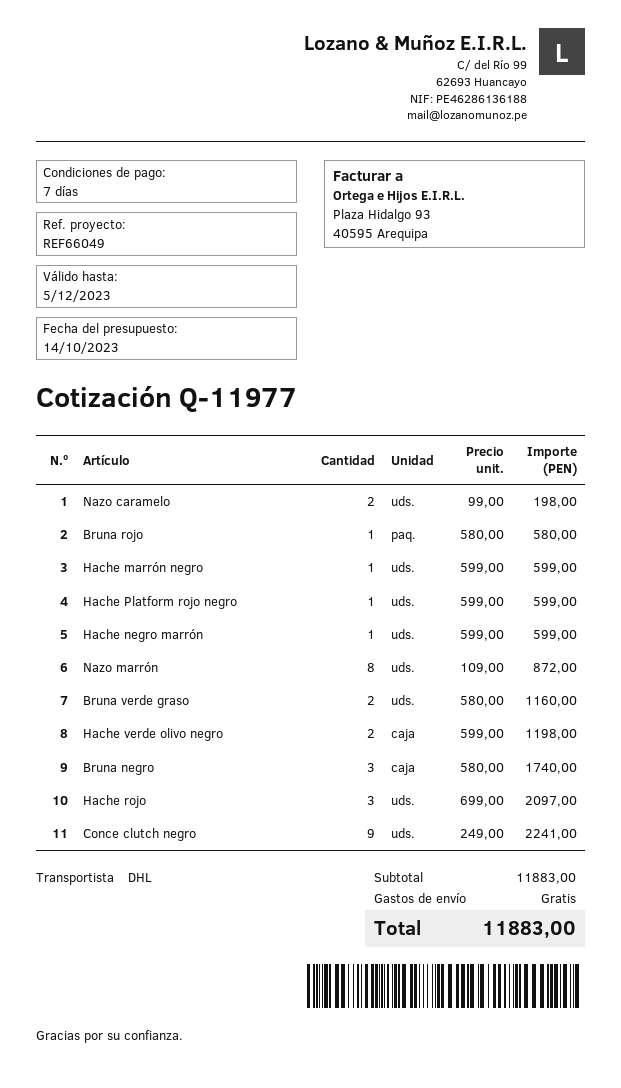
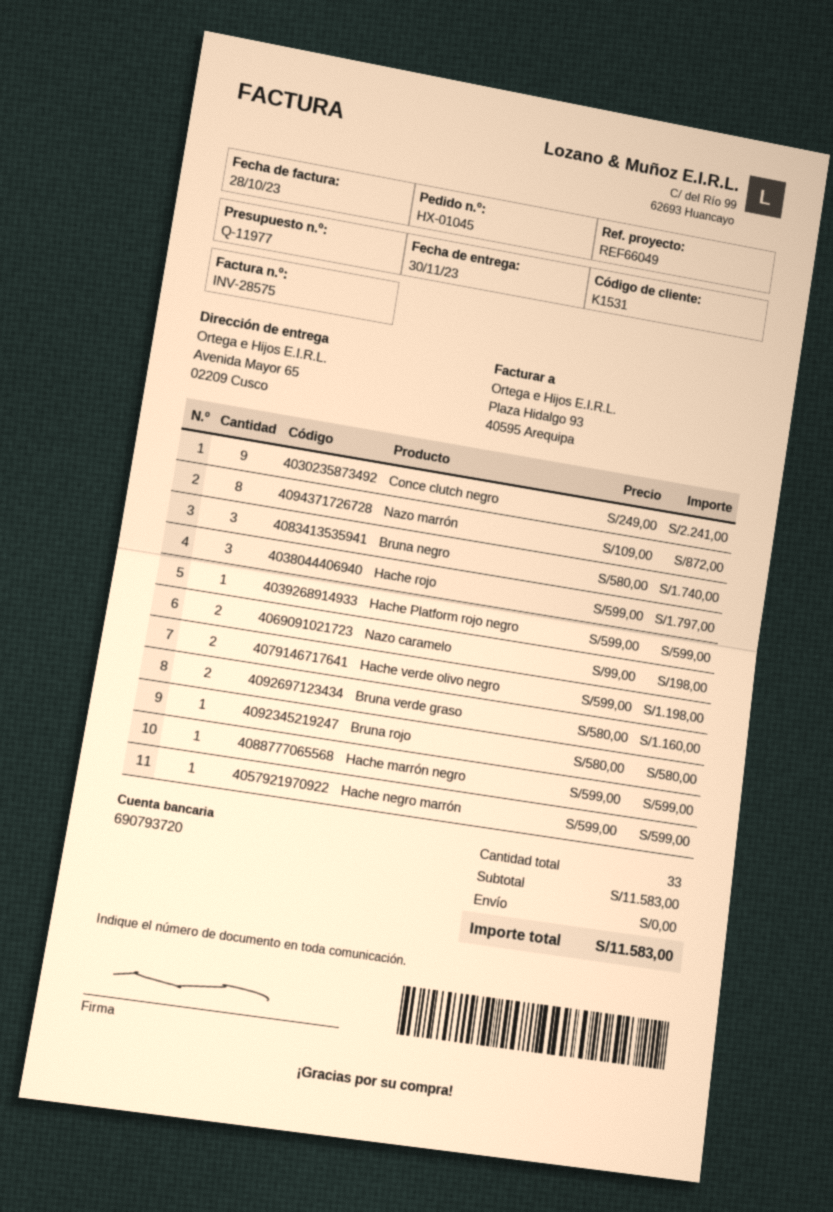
Hache rojo: 3 x 699.00 = 2097.00 -> 3 x 599.00 = 1797.00
subtotal: 11883.00 -> 11583.00
total: 11883.00 -> 11583.00

